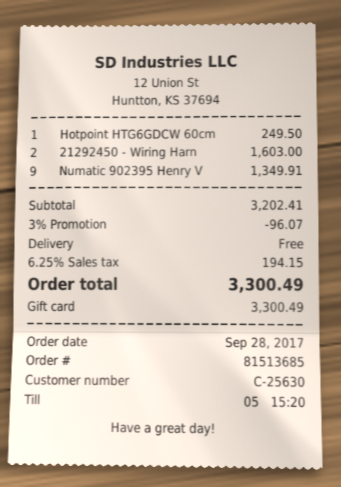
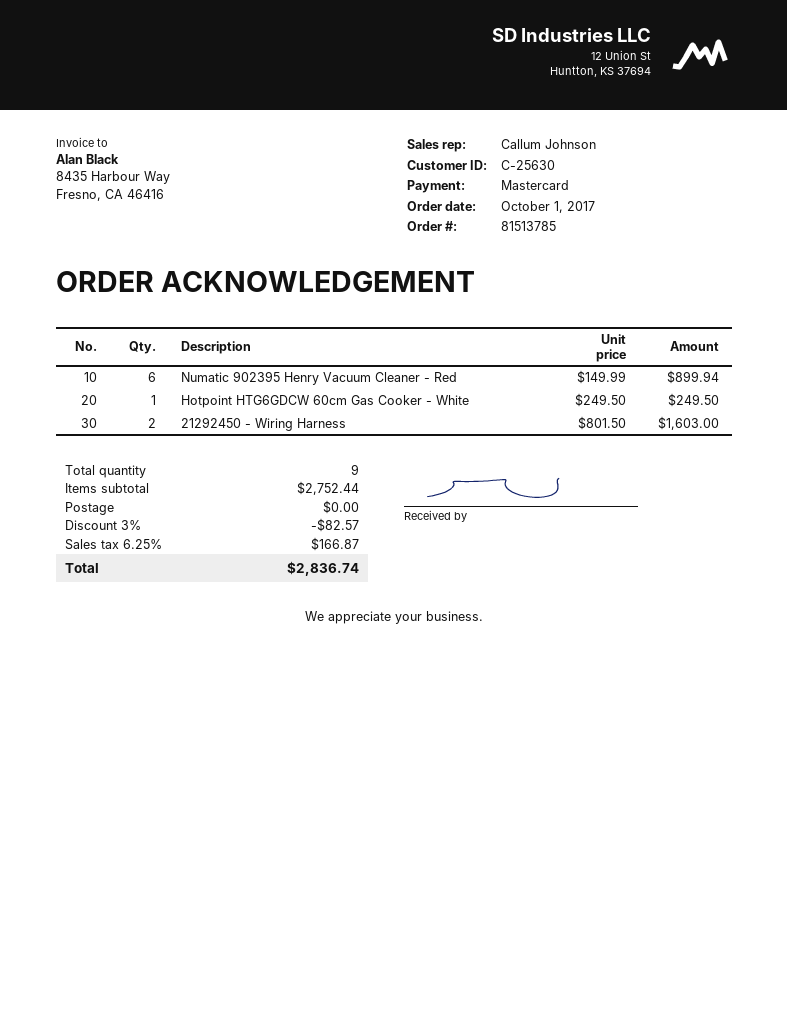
order number: 81513685 -> 81513785
order date: 2017-09-28 -> 2017-10-01
payment method: gift card -> Mastercard
Numatic 902395 Henry V: 9 for 1349.91 -> 6 for 899.94
subtotal: 3202.41 -> 2752.44
discount: 3% = 96.07 -> 3% = 82.57
tax: 6.25% = 194.15 -> 6.25% = 166.87
total: 3300.49 -> 2836.74

